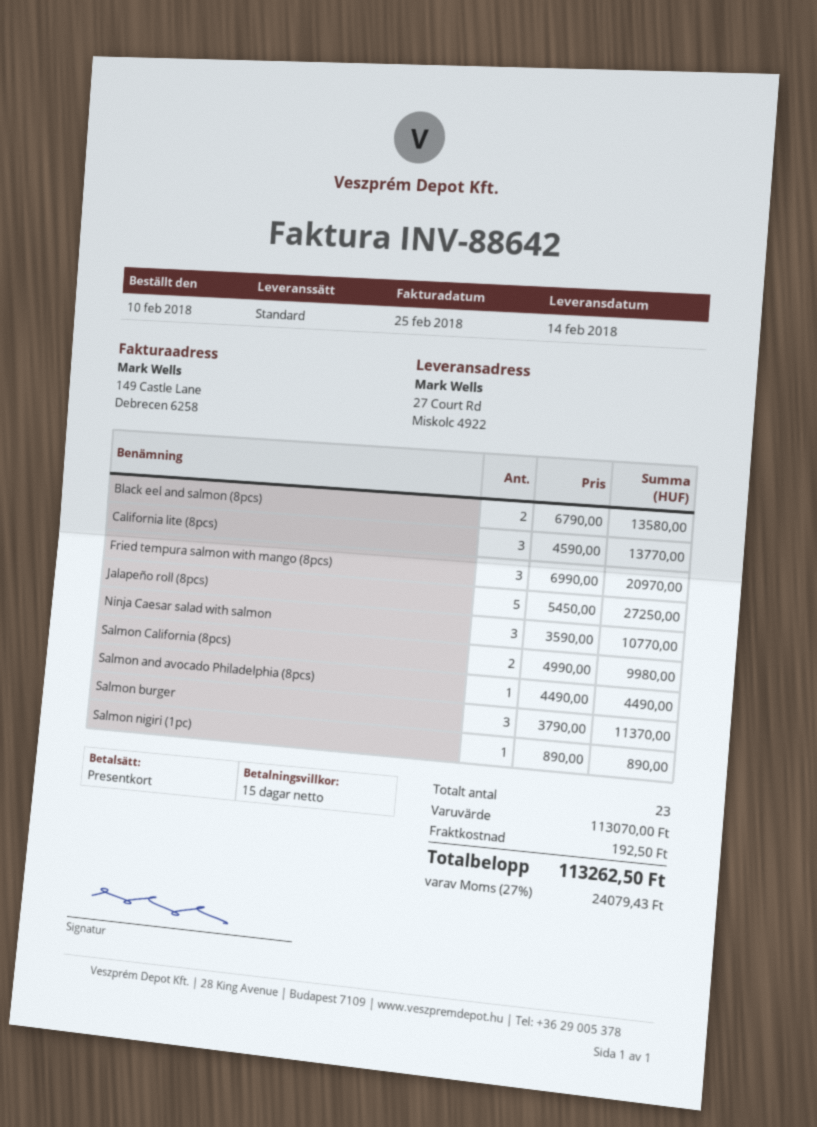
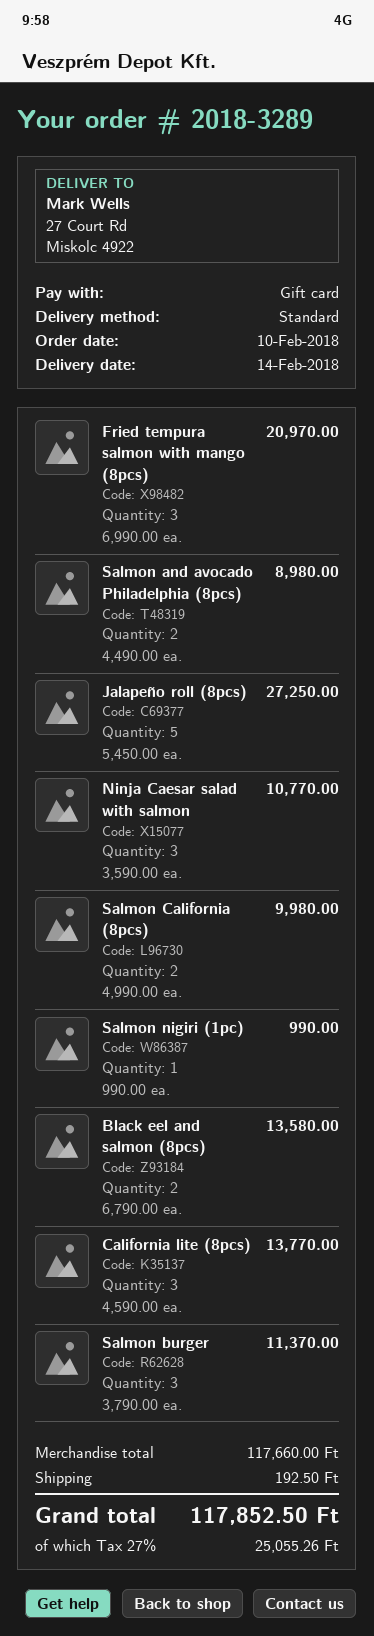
Salmon and avocado Philadelphia (8pcs): 1 x 4490.00 = 4490.00 -> 2 x 4490.00 = 8980.00
Salmon nigiri (1pc): 1 x 890.00 = 890.00 -> 1 x 990.00 = 990.00
subtotal: 113070.00 -> 117660.00
tax: 27% = 24079.43 -> 27% = 25055.26
total: 113262.50 -> 117852.50

